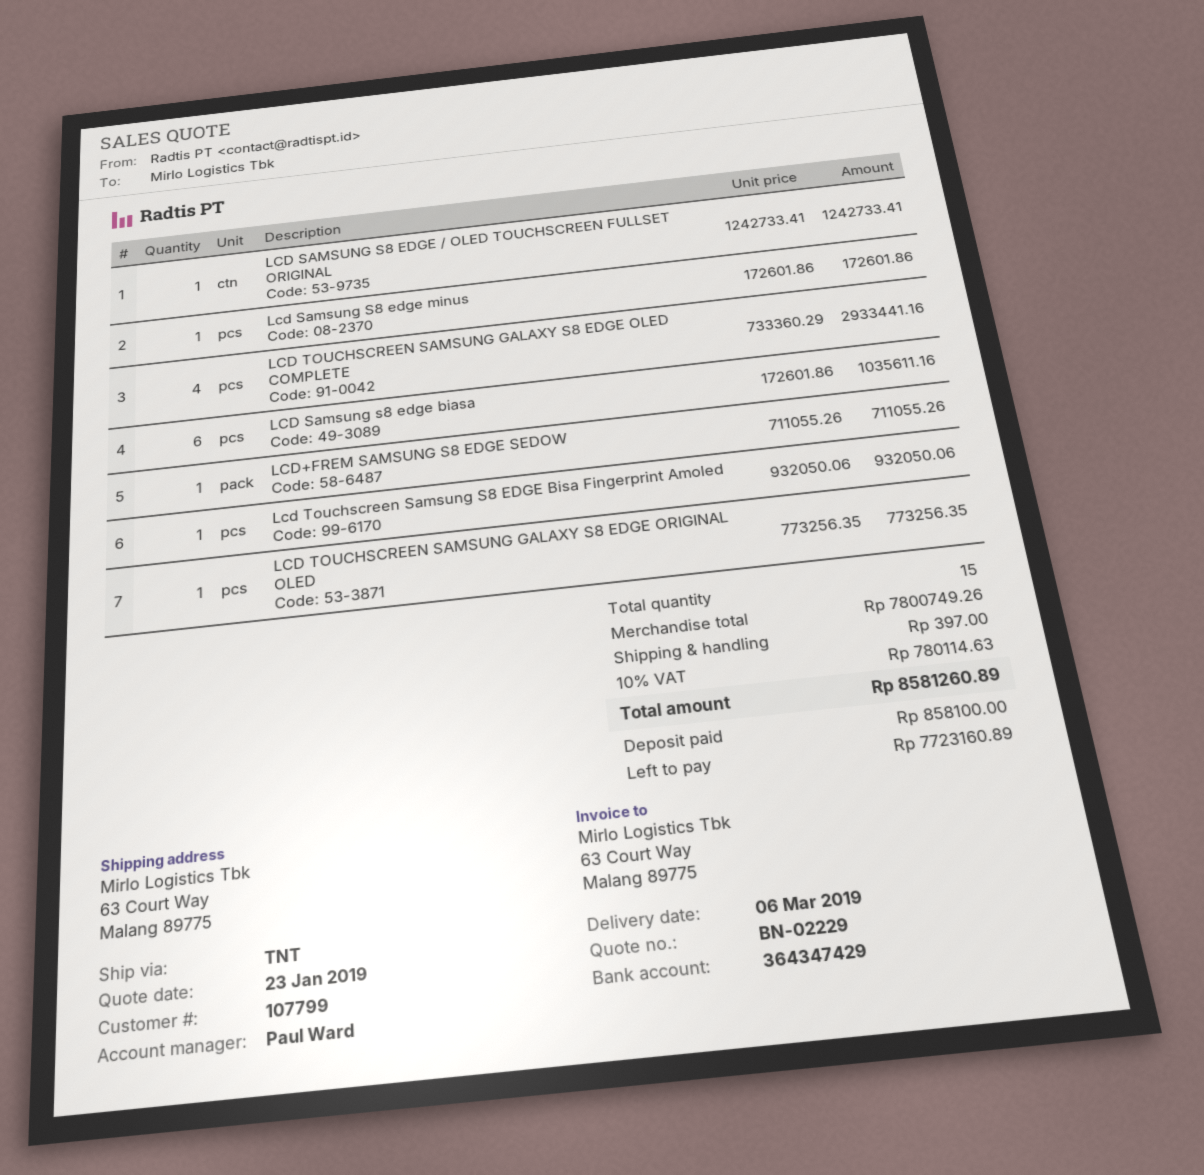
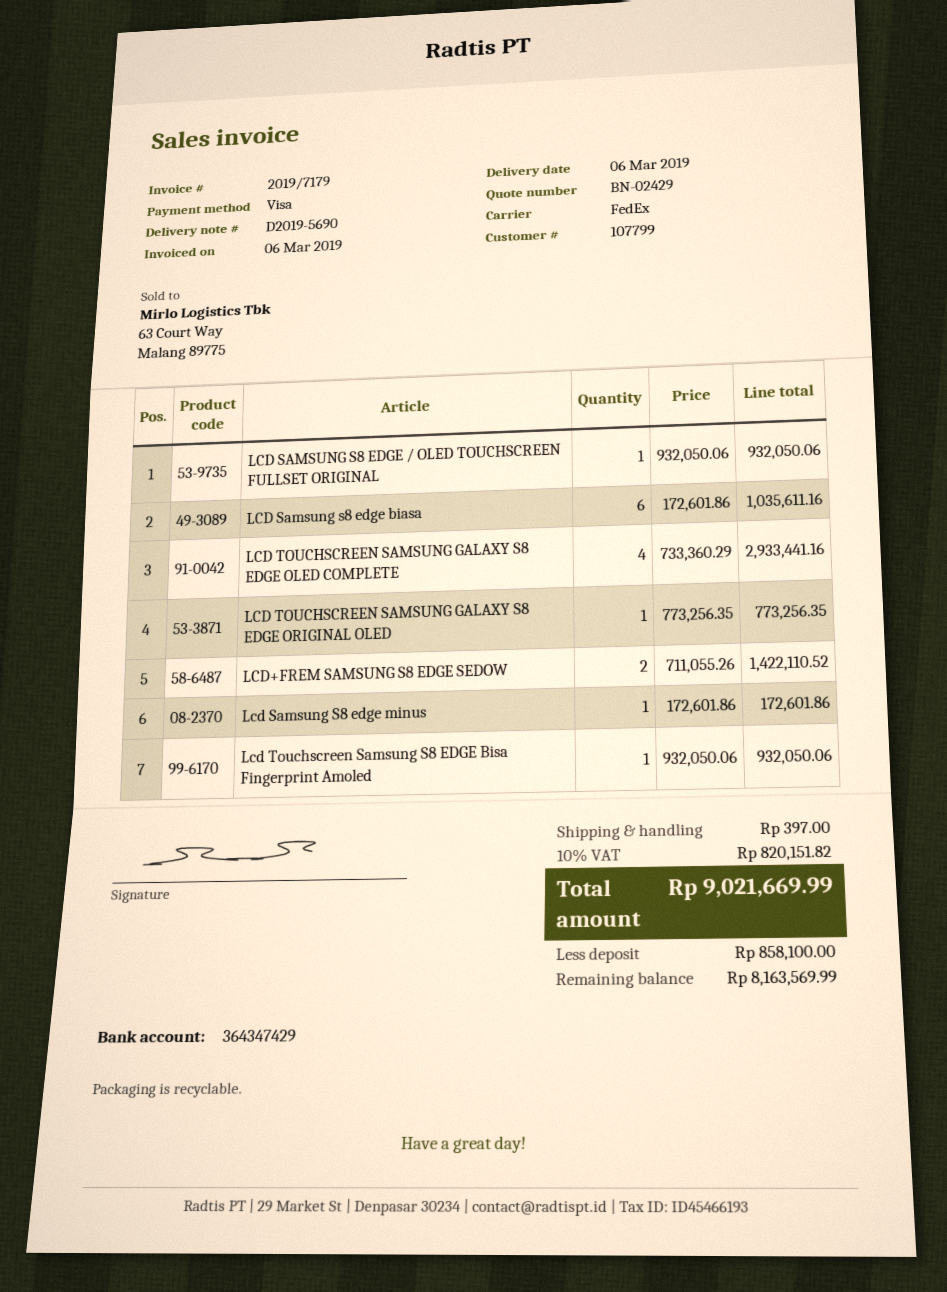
quote number: BN-02229 -> BN-02429
shipping method: TNT -> FedEx
LCD SAMSUNG S8 EDGE / OLED TOUCHSCREEN FULLSET ORIGINAL: 1 x 1242733.41 = 1242733.41 -> 1 x 932050.06 = 932050.06
LCD+FREM SAMSUNG S8 EDGE SEDOW: 1 x 711055.26 = 711055.26 -> 2 x 711055.26 = 1422110.52
tax: 10% = 780114.63 -> 10% = 820151.82
total: 8581260.89 -> 9021669.99
balance: 7723160.89 -> 8163569.99

